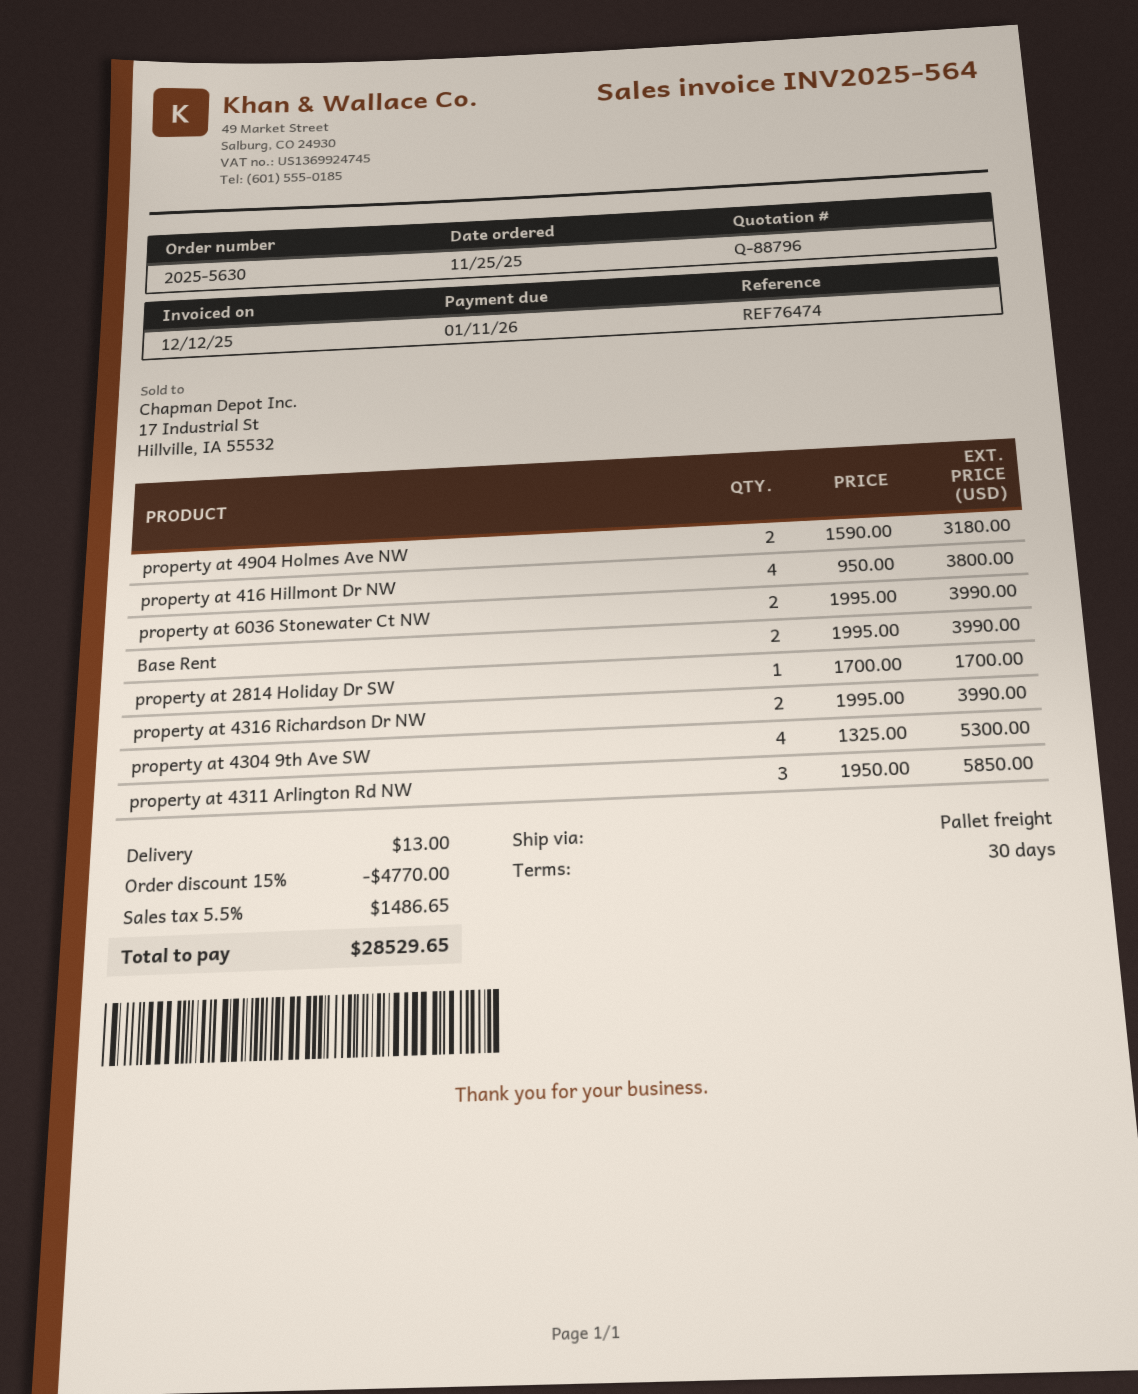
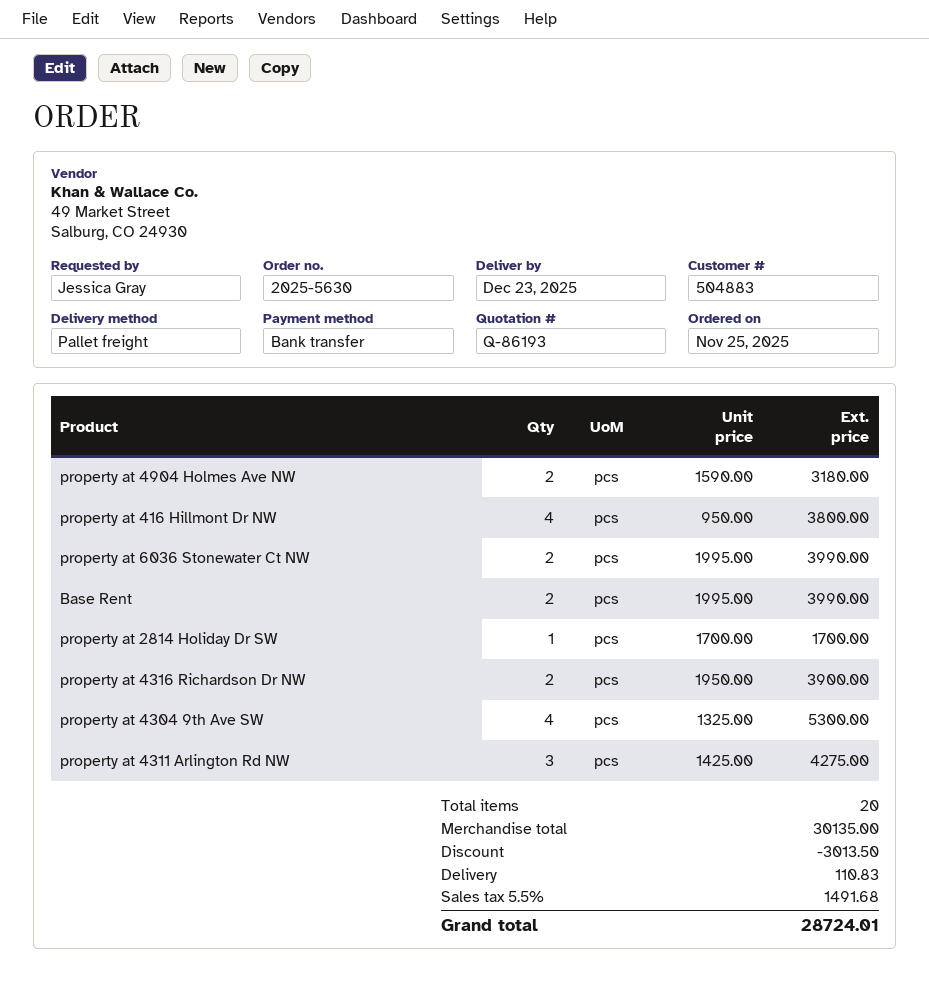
quote number: Q-88796 -> Q-86193
property at 4316 Richardson Dr NW: 2 x 1995.00 = 3990.00 -> 2 x 1950.00 = 3900.00
property at 4311 Arlington Rd NW: 3 x 1950.00 = 5850.00 -> 3 x 1425.00 = 4275.00
discount: 4770.00 -> 3013.50
shipping: 13.00 -> 110.83
tax: 5.5% = 1486.65 -> 5.5% = 1491.68
total: 28529.65 -> 28724.01

